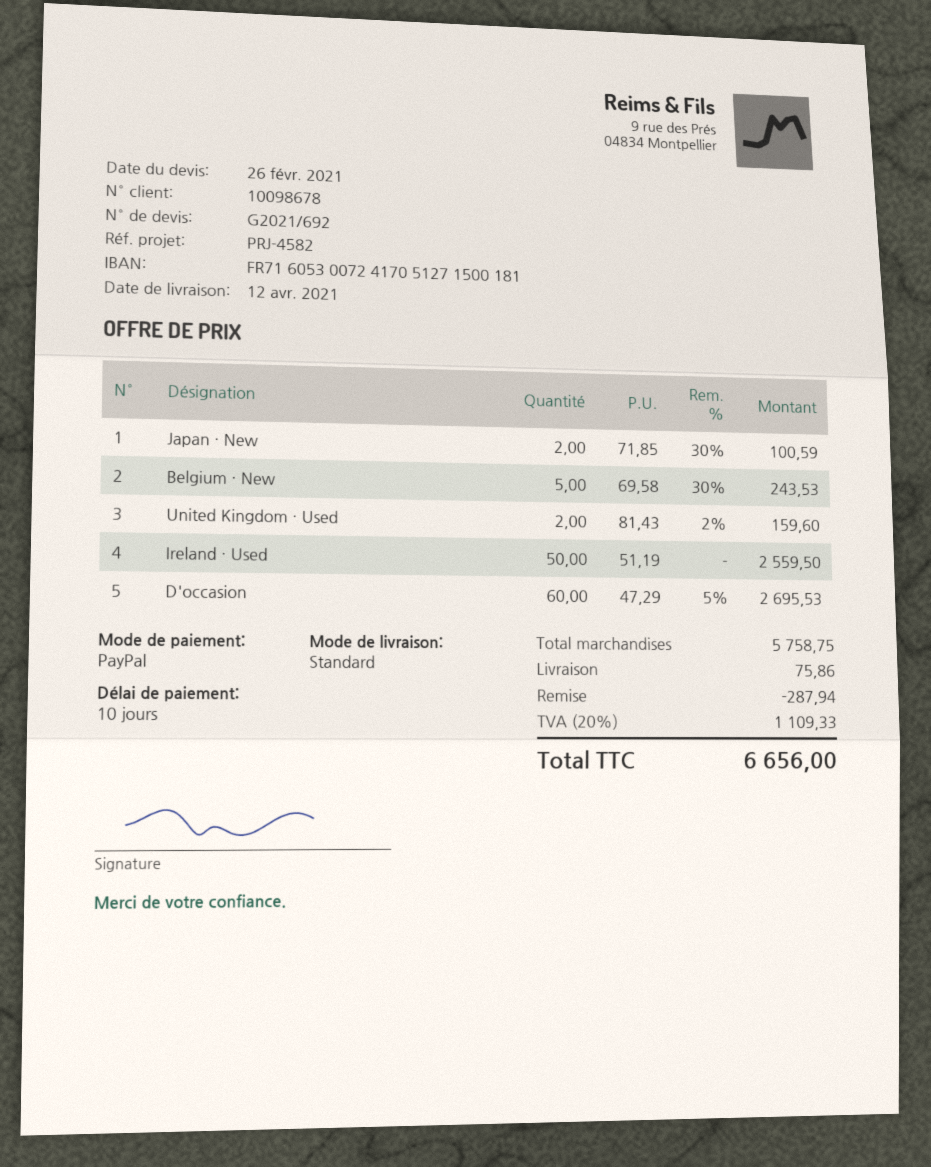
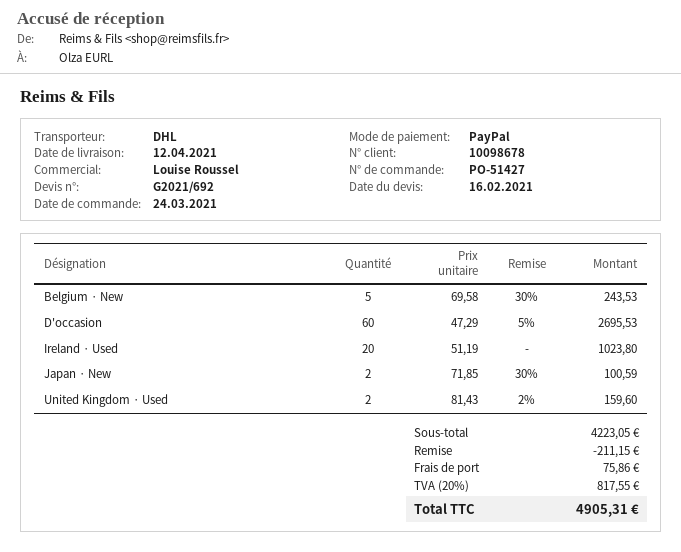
quote date: 2021-02-26 -> 2021-02-16
shipping method: standard -> DHL
Ireland · Used: 50 x 51.19 = 2559.50 -> 20 x 51.19 = 1023.80
subtotal: 5758.75 -> 4223.05
discount: 287.94 -> 211.15
tax: 20% = 1109.33 -> 20% = 817.55
total: 6656.00 -> 4905.31

